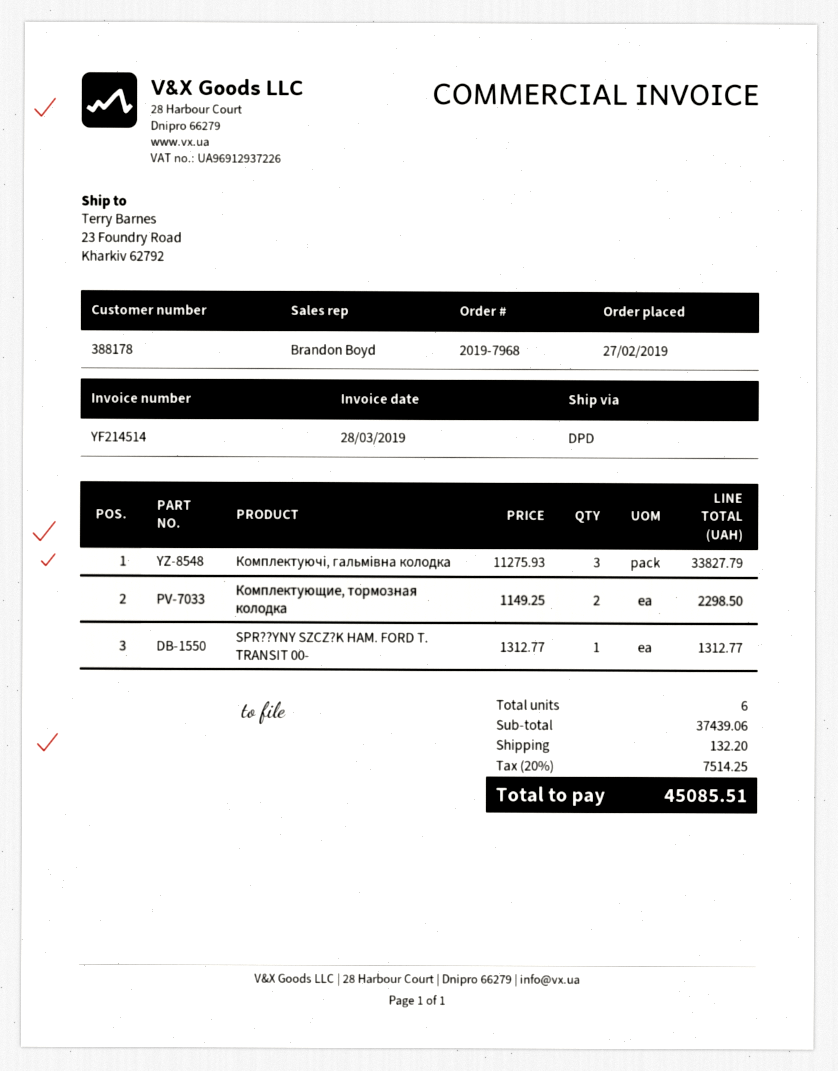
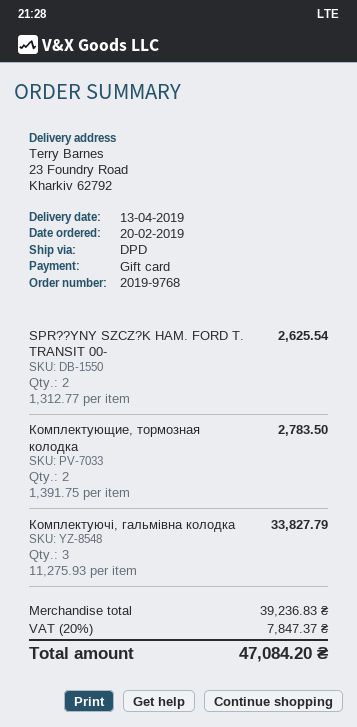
order number: 2019-7968 -> 2019-9768
order date: 2019-02-27 -> 2019-02-20
Комплектующие, тормозная колодка: 2 x 1149.25 = 2298.50 -> 2 x 1391.75 = 2783.50
SPR??YNY SZCZ?K HAM. FORD T. TRANSIT 00-: 1 x 1312.77 = 1312.77 -> 2 x 1312.77 = 2625.54
subtotal: 37439.06 -> 39236.83
shipping: 132.20 -> none
tax: 20% = 7514.25 -> 20% = 7847.37
total: 45085.51 -> 47084.20

